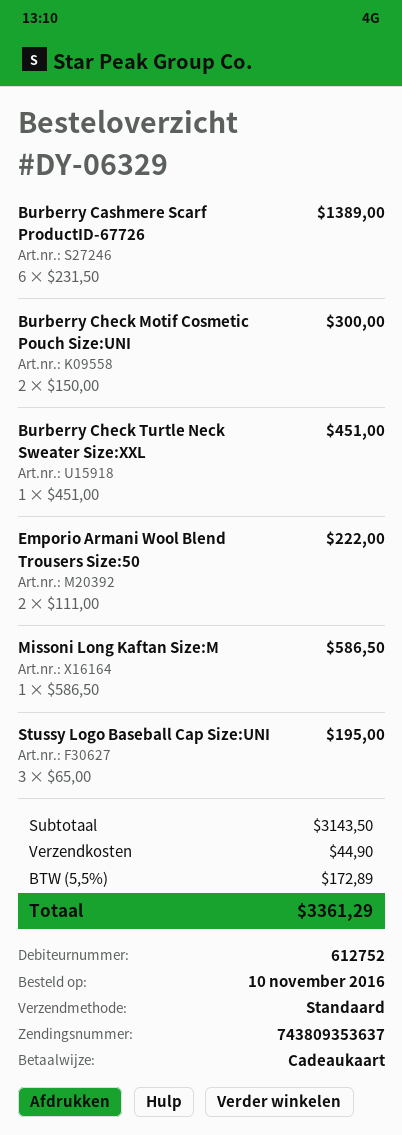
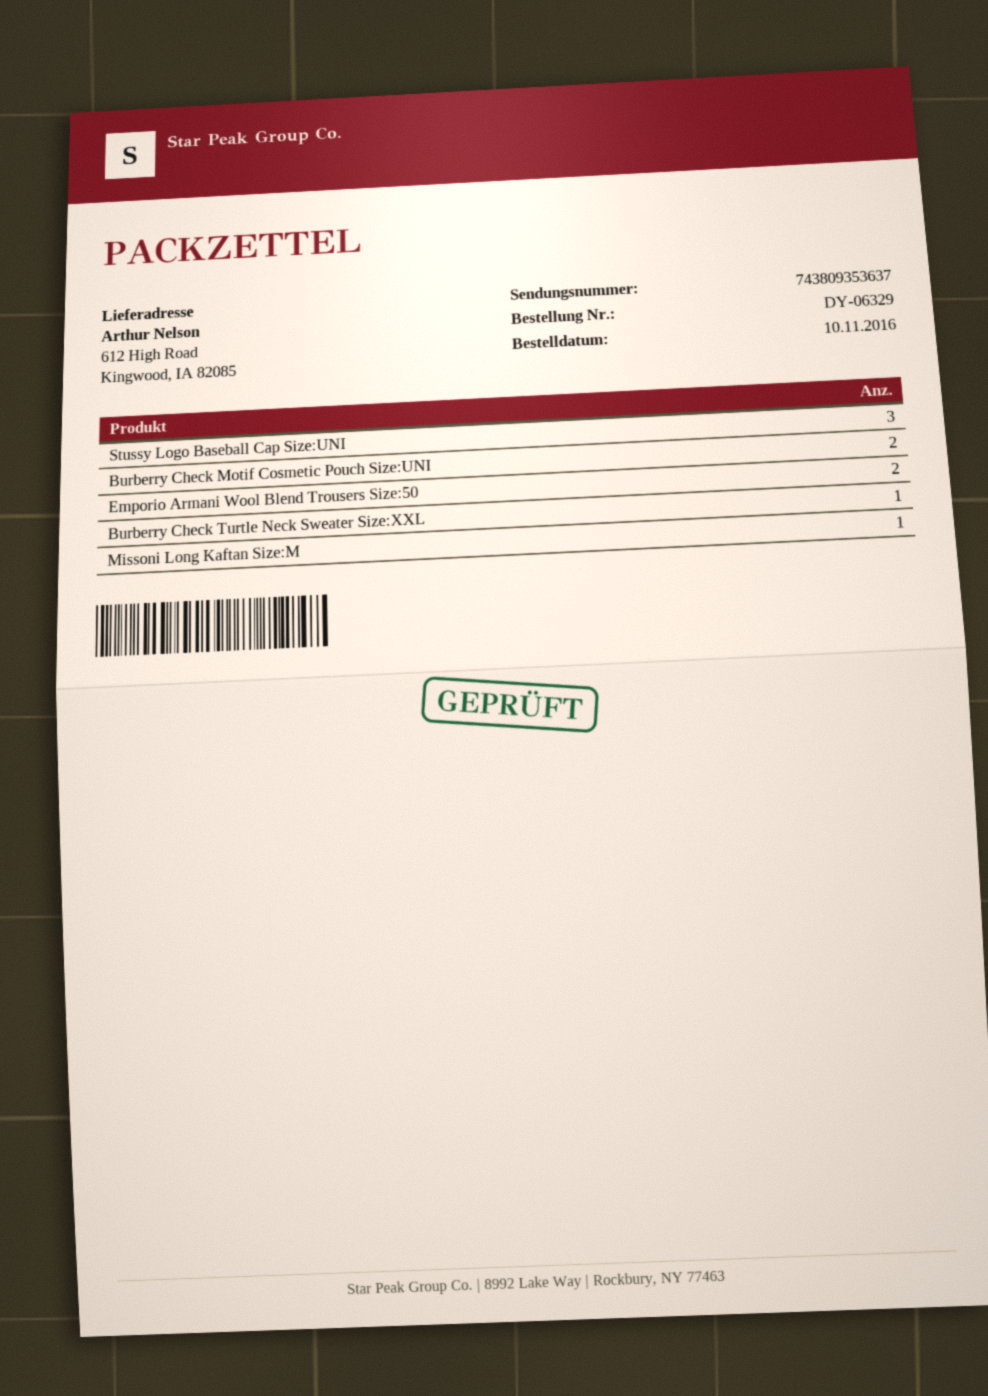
Burberry Cashmere Scarf ProductID-67726: 6 -> none

